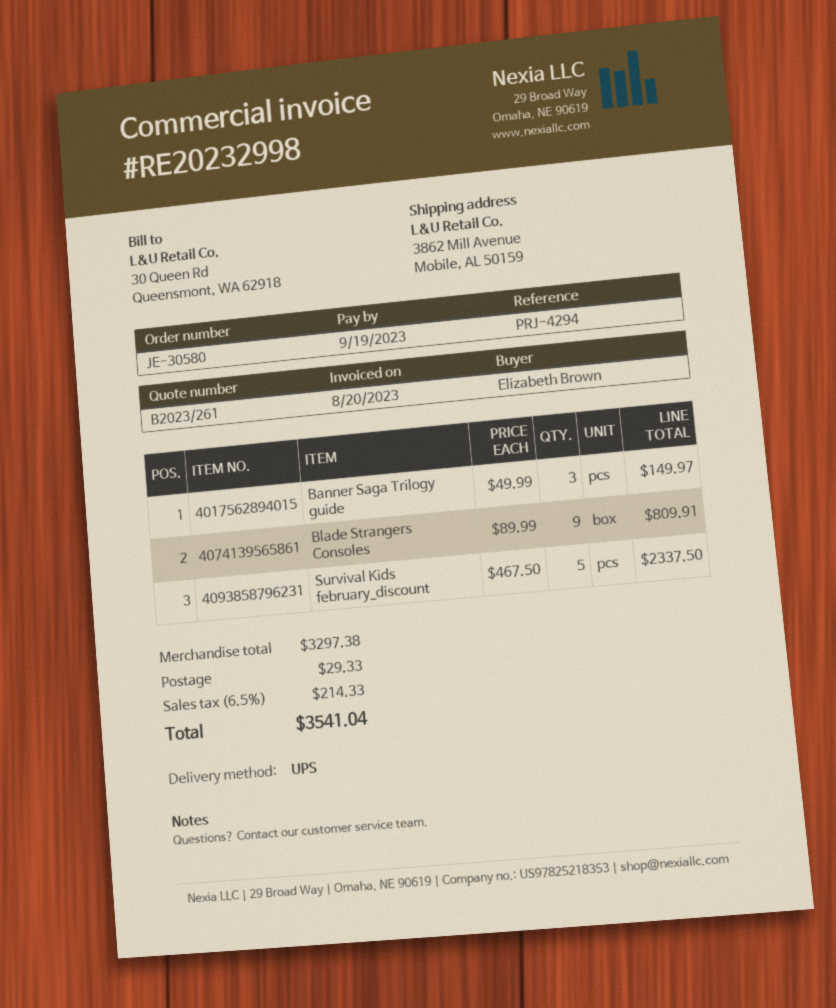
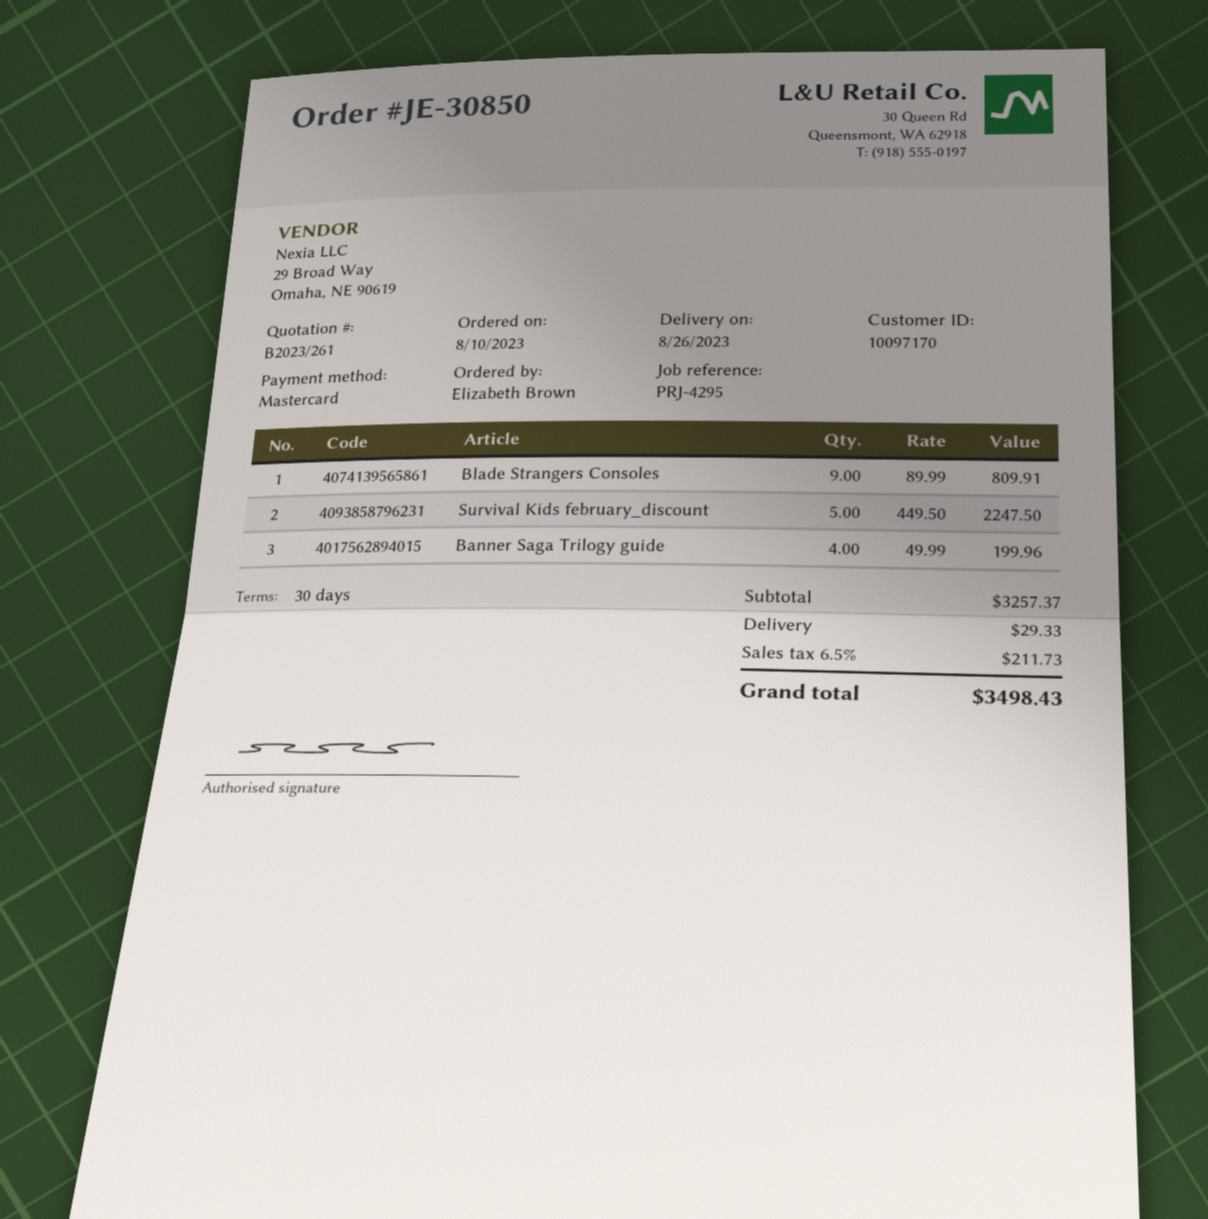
order number: JE-30580 -> JE-30850
reference: PRJ-4294 -> PRJ-4295
Banner Saga Trilogy guide: 3 x 49.99 = 149.97 -> 4 x 49.99 = 199.96
Survival Kids february_discount: 5 x 467.50 = 2337.50 -> 5 x 449.50 = 2247.50
subtotal: 3297.38 -> 3257.37
tax: 6.5% = 214.33 -> 6.5% = 211.73
total: 3541.04 -> 3498.43

